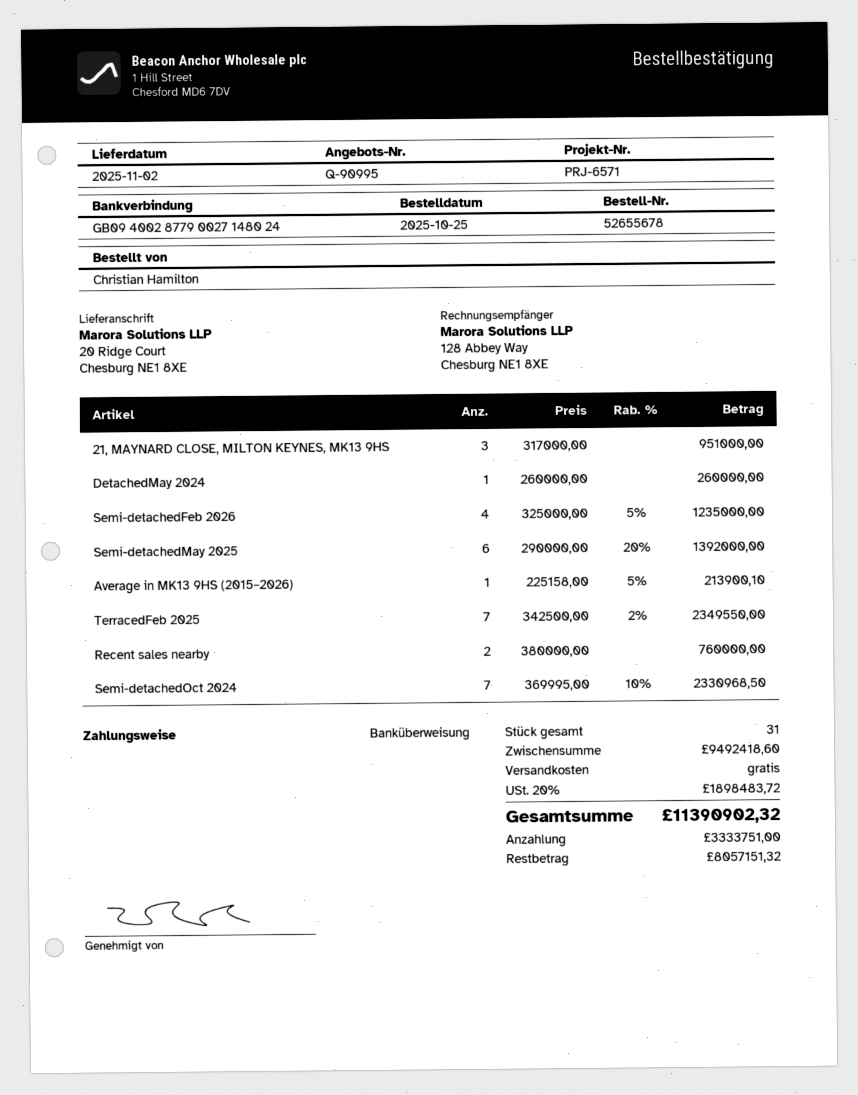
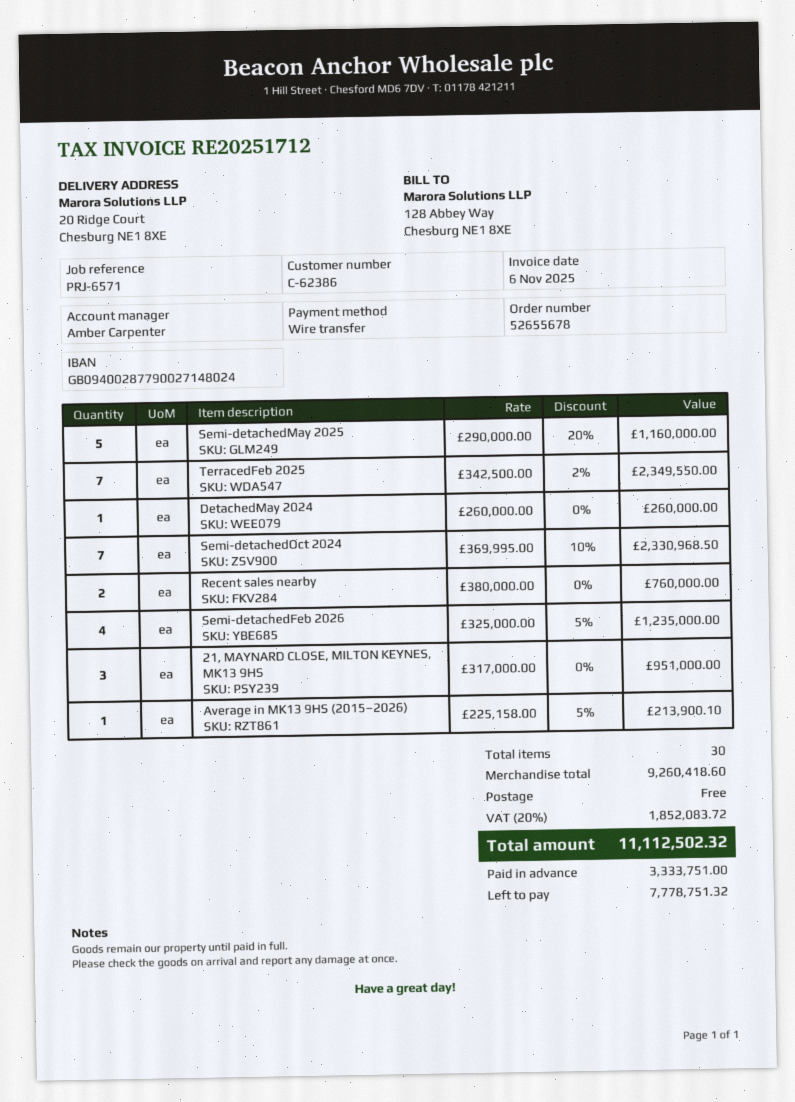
Semi-detachedMay 2025: 6 x 290000.00 - 20% = 1392000.00 -> 5 x 290000.00 - 20% = 1160000.00
total quantity: 31 -> 30
subtotal: 9492418.60 -> 9260418.60
tax: 20% = 1898483.72 -> 20% = 1852083.72
total: 11390902.32 -> 11112502.32
balance: 8057151.32 -> 7778751.32

